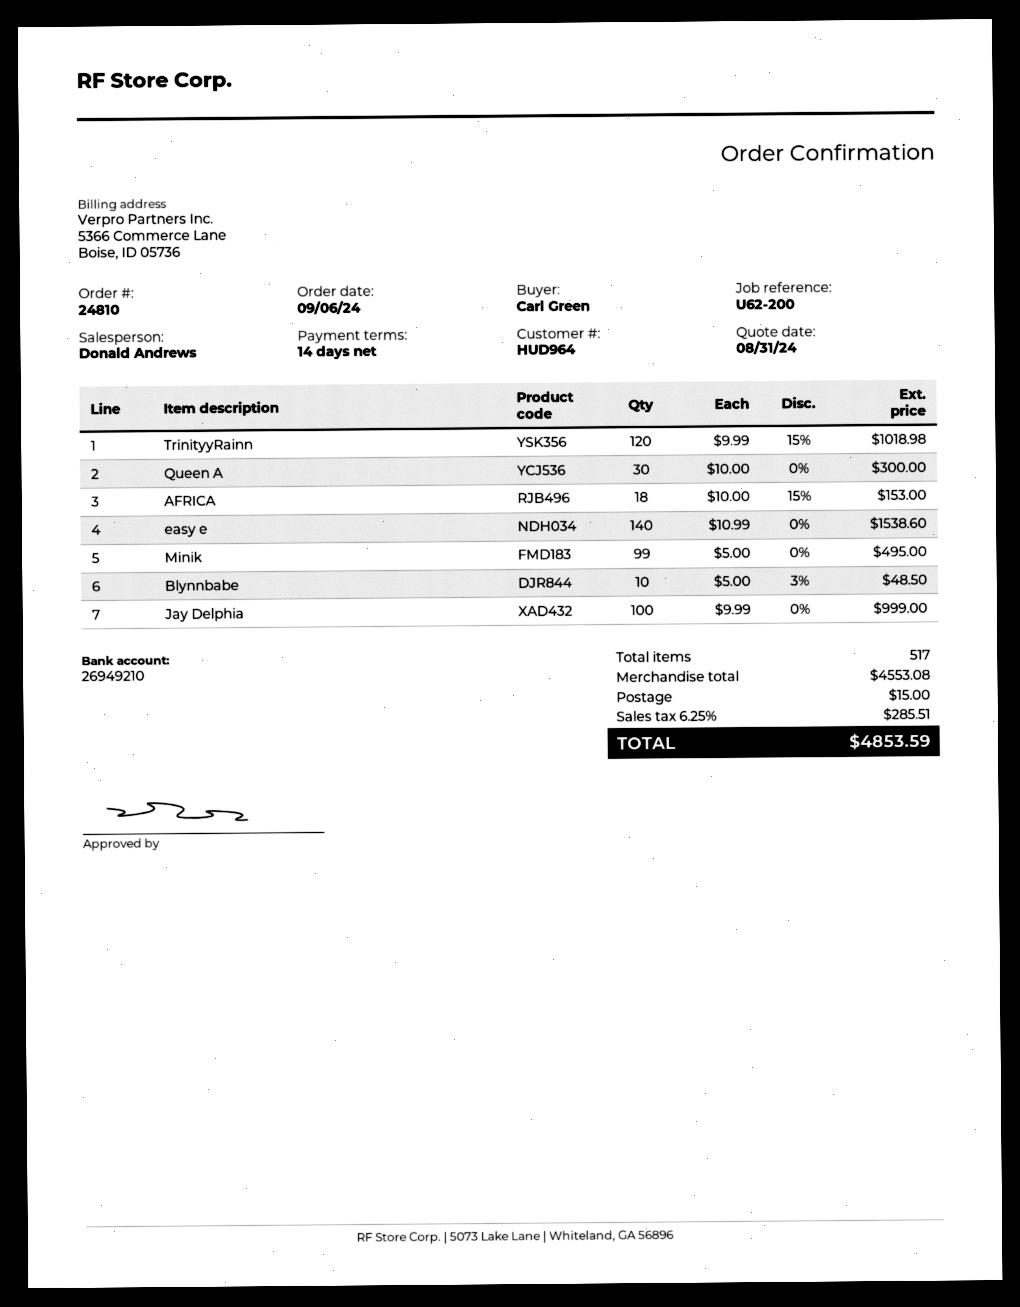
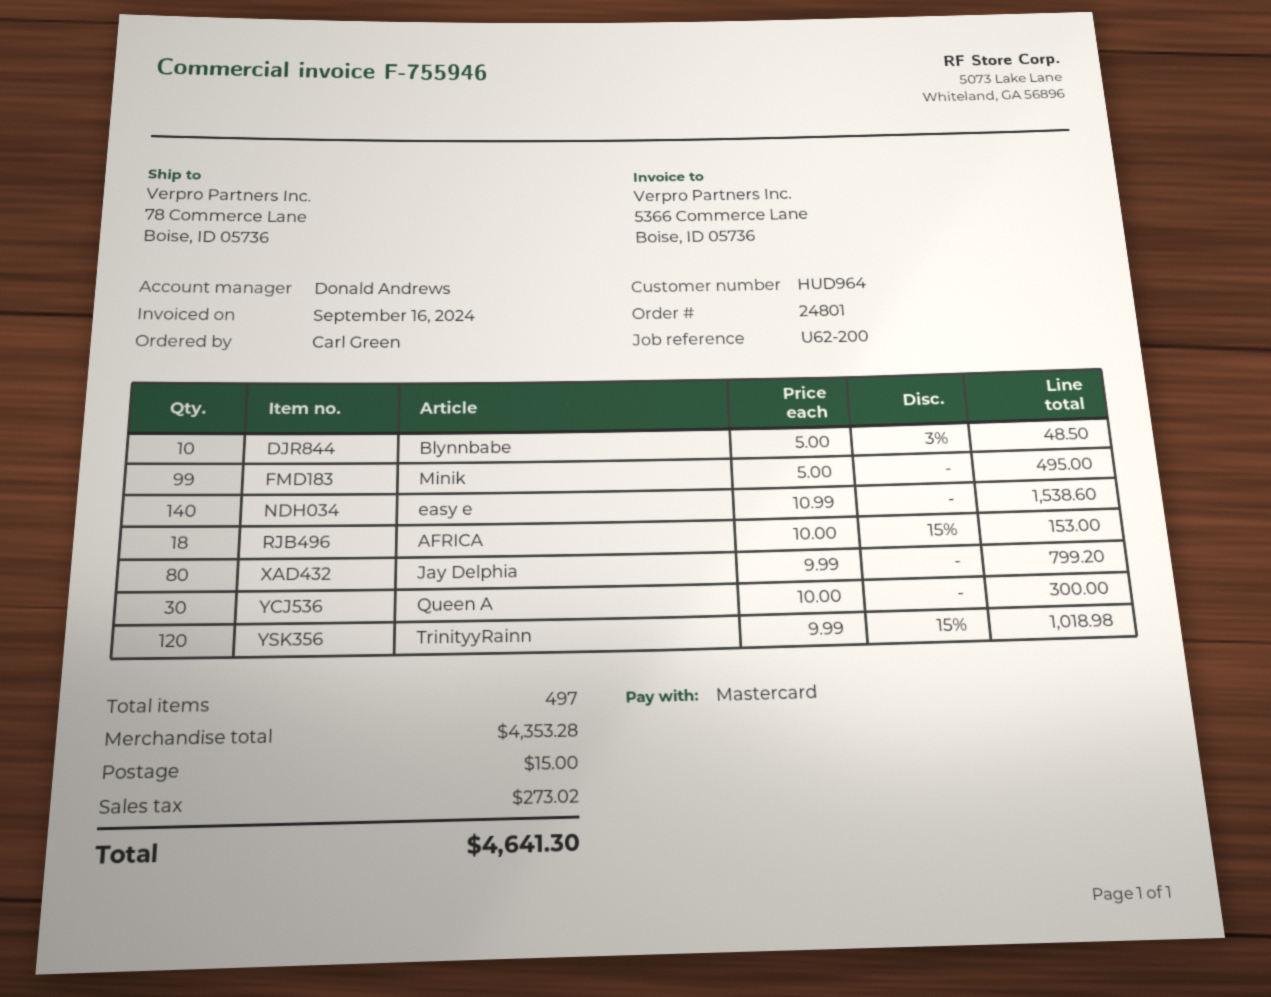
order number: 24810 -> 24801
Jay Delphia: 100 x 9.99 = 999.00 -> 80 x 9.99 = 799.20
total quantity: 517 -> 497
subtotal: 4553.08 -> 4353.28
tax: 285.51 -> 273.02
total: 4853.59 -> 4641.30

